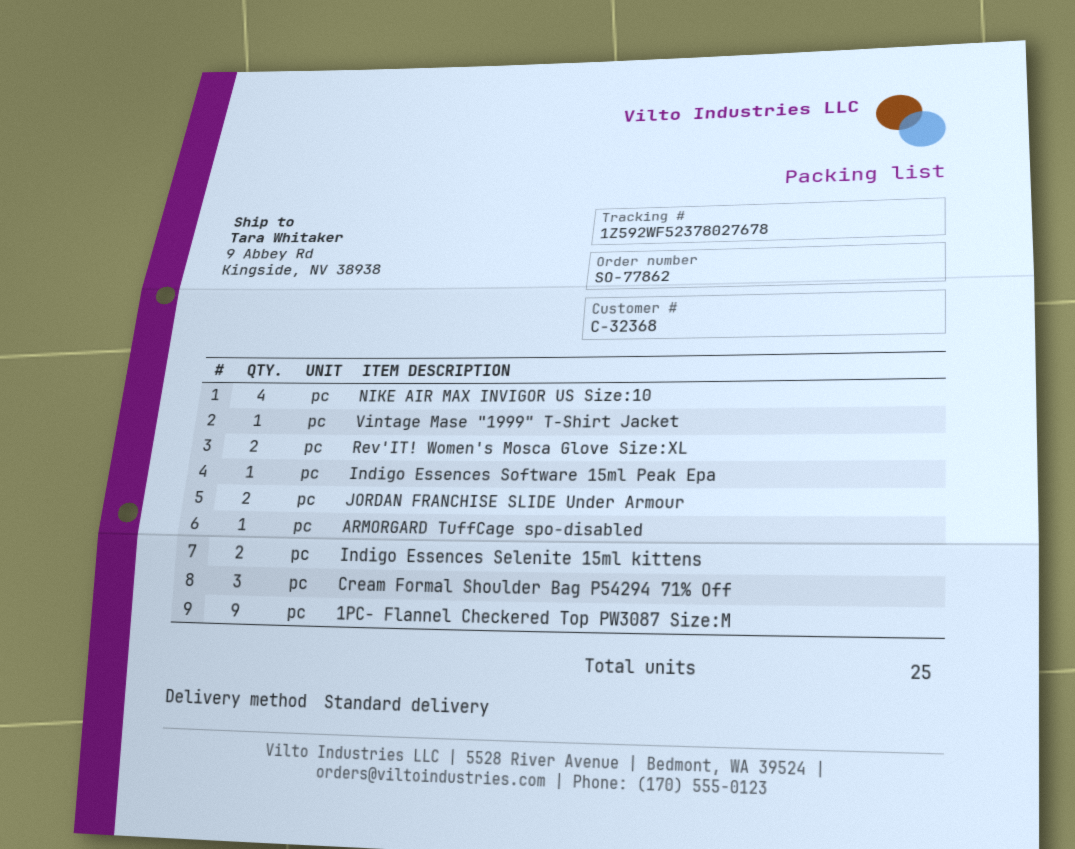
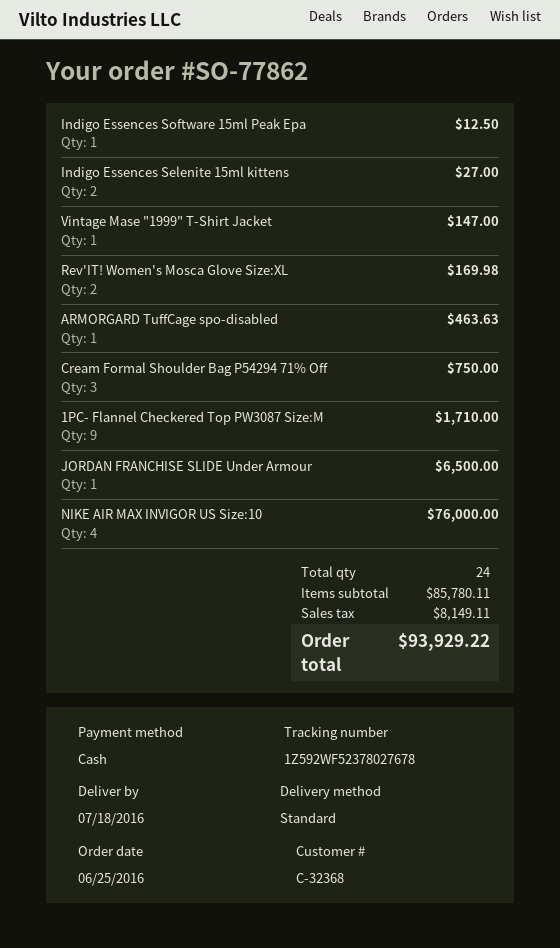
JORDAN FRANCHISE SLIDE Under Armour: 2 -> 1
total quantity: 25 -> 24

